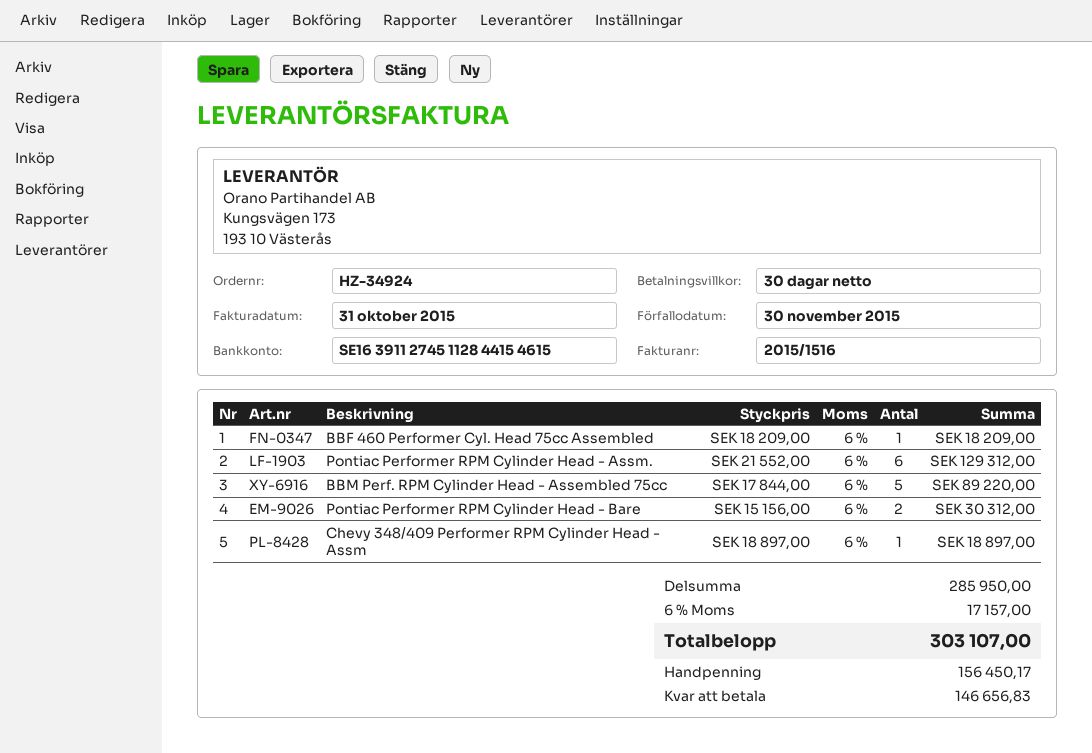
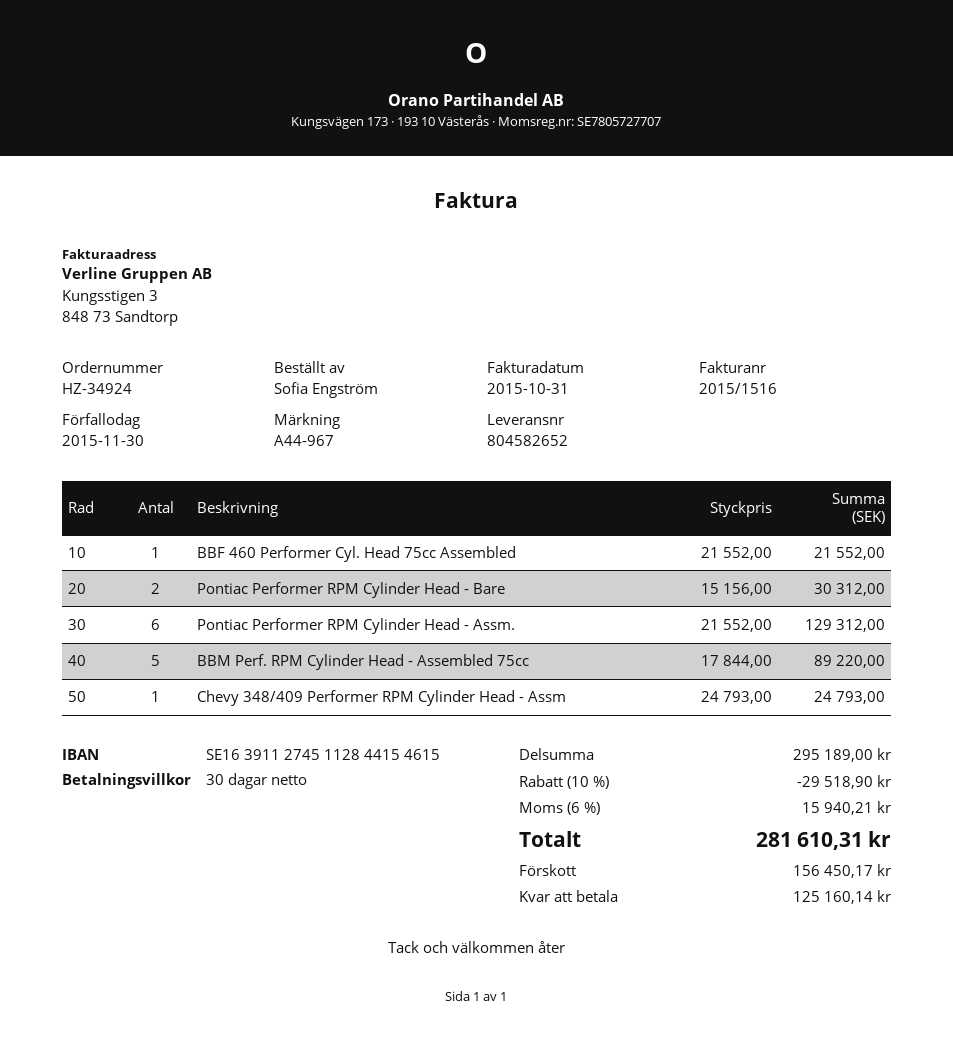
BBF 460 Performer Cyl. Head 75cc Assembled: 1 x 18209.00 = 18209.00 -> 1 x 21552.00 = 21552.00
Chevy 348/409 Performer RPM Cylinder Head - Assm: 1 x 18897.00 = 18897.00 -> 1 x 24793.00 = 24793.00
subtotal: 285950.00 -> 295189.00
discount: none -> 10% = 29518.90
tax: 6% = 17157.00 -> 6% = 15940.21
total: 303107.00 -> 281610.31
balance: 146656.83 -> 125160.14

